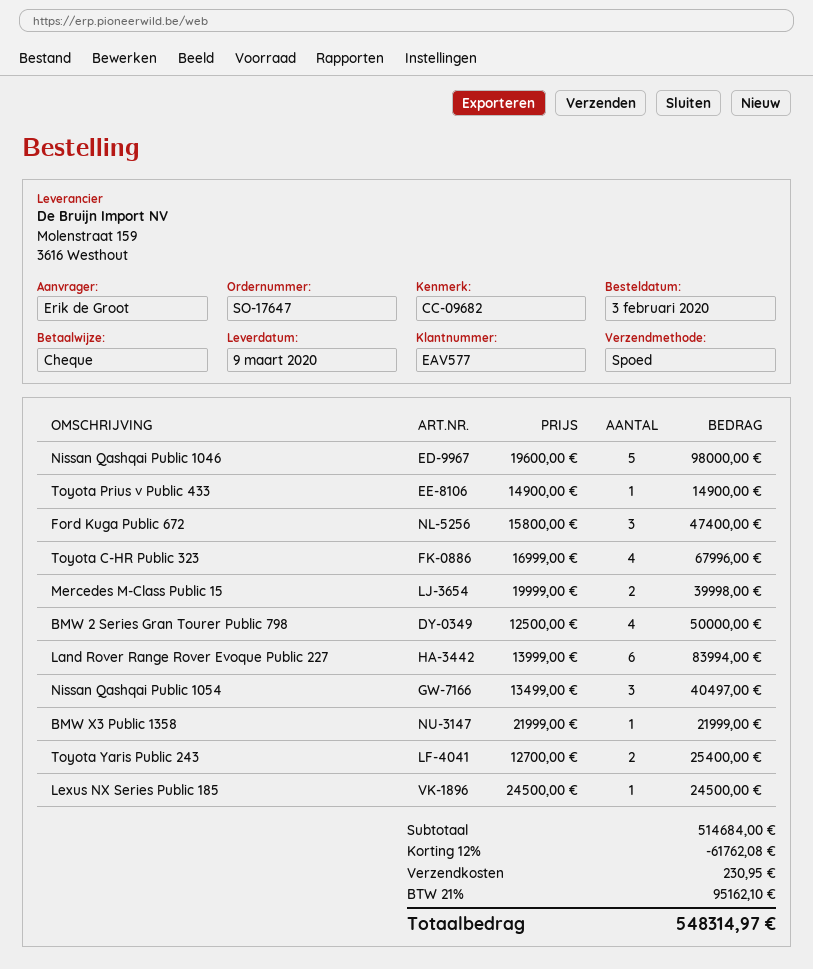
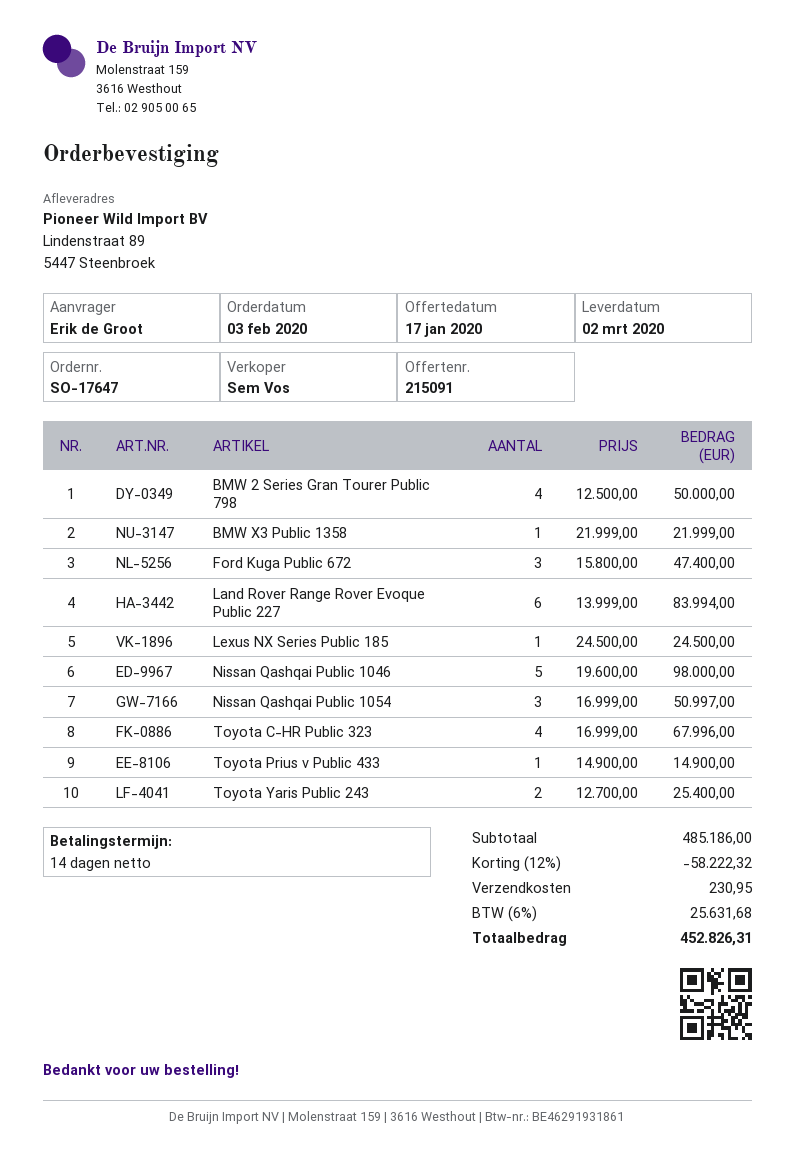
delivery date: 2020-03-09 -> 2020-03-02
Mercedes M-Class Public 15: 2 x 19999.00 = 39998.00 -> none
Nissan Qashqai Public 1054: 3 x 13499.00 = 40497.00 -> 3 x 16999.00 = 50997.00
subtotal: 514684.00 -> 485186.00
discount: 12% = 61762.08 -> 12% = 58222.32
tax: 21% = 95162.10 -> 6% = 25631.68
total: 548314.97 -> 452826.31

